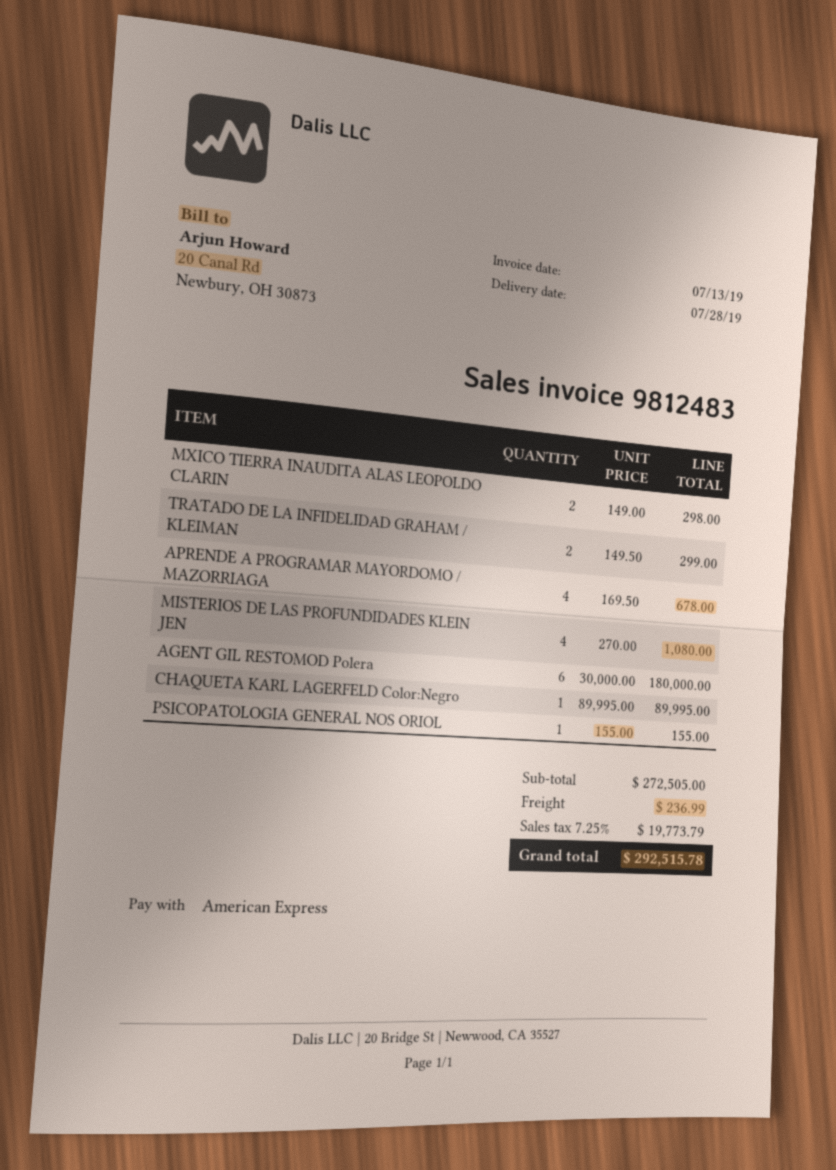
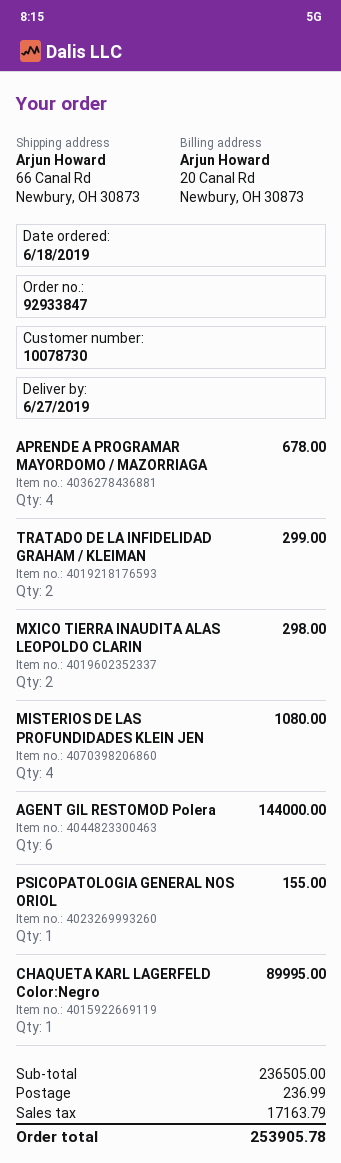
delivery date: 2019-07-28 -> 2019-06-27
AGENT GIL RESTOMOD Polera: 6 for 180000.00 -> 6 for 144000.00
subtotal: 272505.00 -> 236505.00
tax: 19773.79 -> 17163.79
total: 292515.78 -> 253905.78

